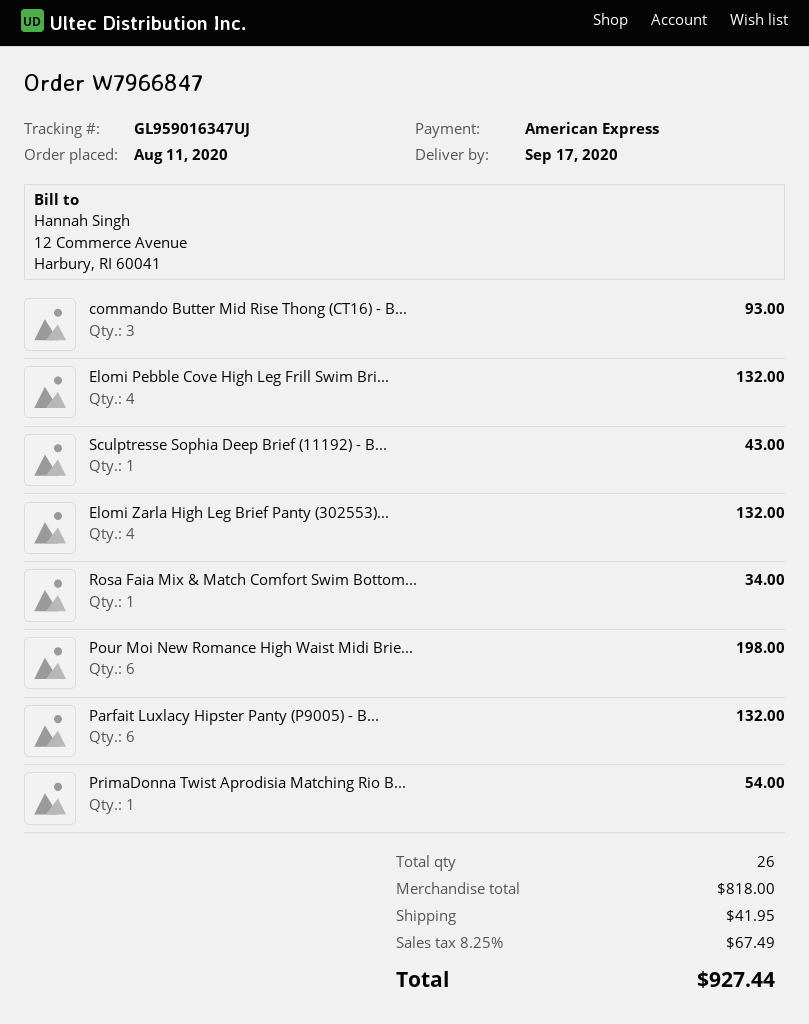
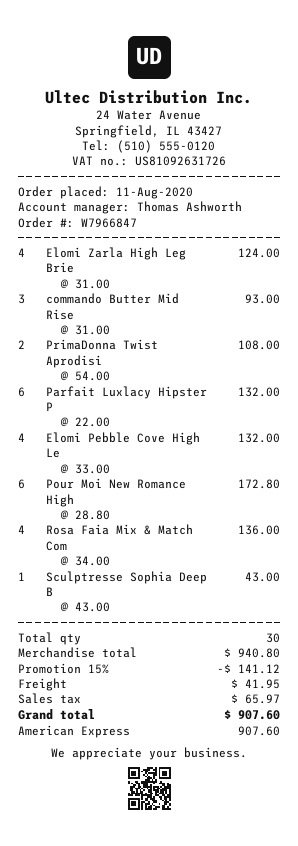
Elomi Zarla High Leg Brief Panty (302553)...: 4 for 132.00 -> 4 for 124.00
Rosa Faia Mix & Match Comfort Swim Bottom...: 1 for 34.00 -> 4 for 136.00
Pour Moi New Romance High Waist Midi Brie...: 6 for 198.00 -> 6 for 172.80
PrimaDonna Twist Aprodisia Matching Rio B...: 1 for 54.00 -> 2 for 108.00
total quantity: 26 -> 30
subtotal: 818.00 -> 940.80
discount: none -> 15% = 141.12
tax: 67.49 -> 65.97
total: 927.44 -> 907.60

